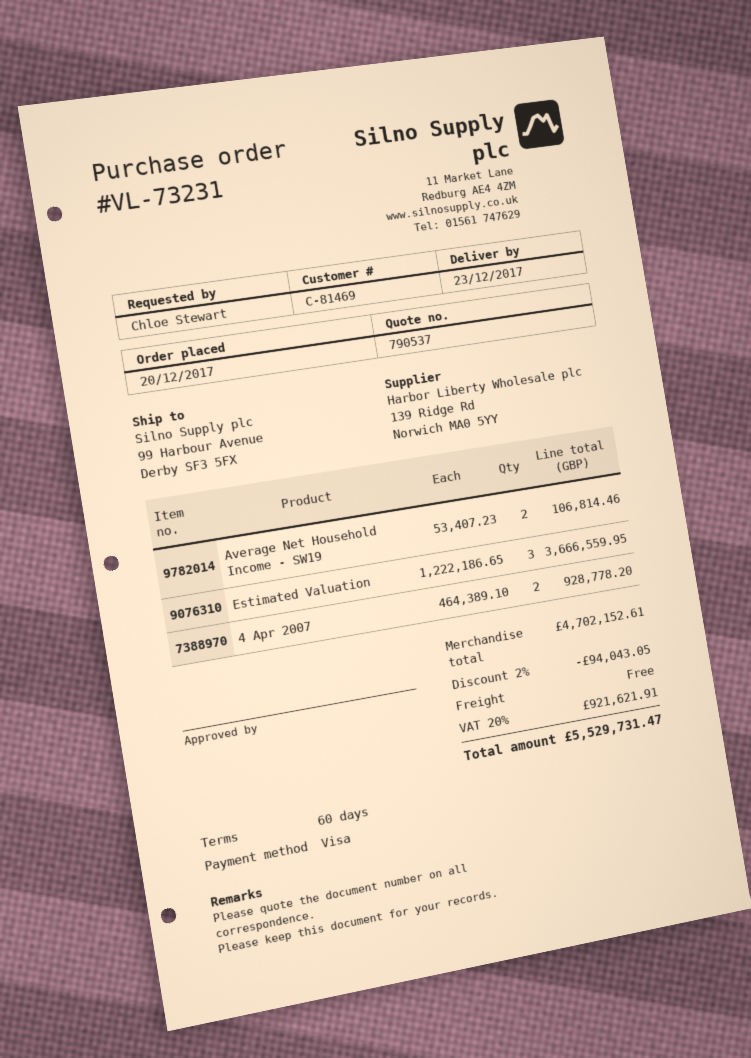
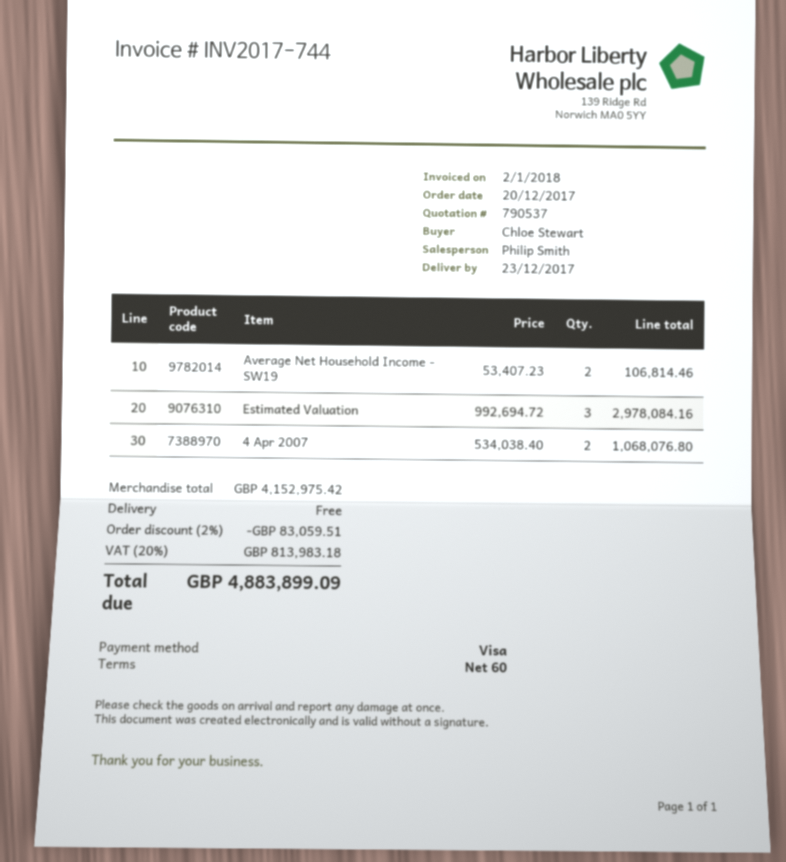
Estimated Valuation: 3 x 1222186.65 = 3666559.95 -> 3 x 992694.72 = 2978084.16
4 Apr 2007: 2 x 464389.10 = 928778.20 -> 2 x 534038.40 = 1068076.80
subtotal: 4702152.61 -> 4152975.42
discount: 2% = 94043.05 -> 2% = 83059.51
tax: 20% = 921621.91 -> 20% = 813983.18
total: 5529731.47 -> 4883899.09

